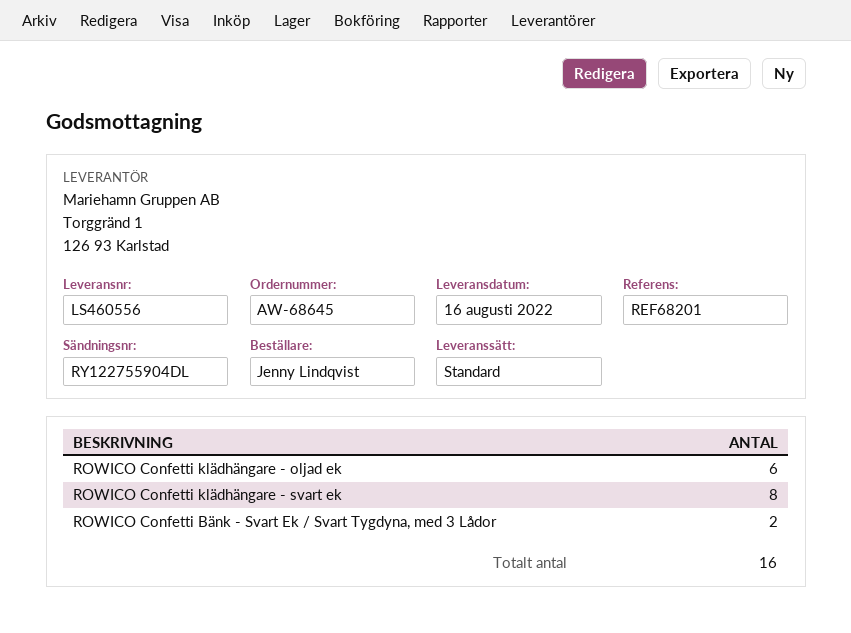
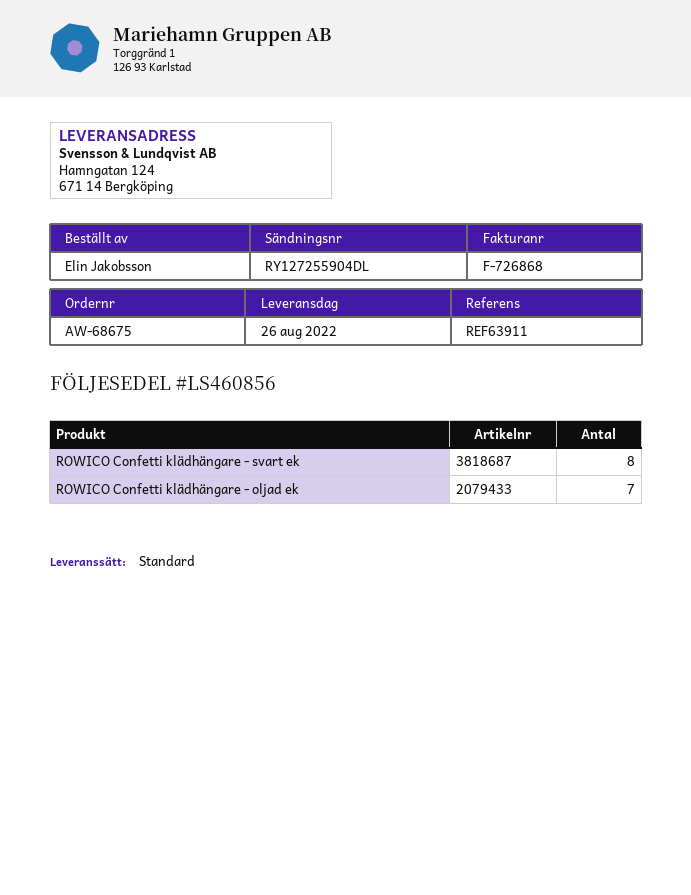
order number: AW-68645 -> AW-68675
delivery note number: LS460556 -> LS460856
delivery date: 2022-08-16 -> 2022-08-26
reference: REF68201 -> REF63911
ordered by: Jenny Lindqvist -> Elin Jakobsson
tracking number: RY122755904DL -> RY127255904DL
ROWICO Confetti klädhängare - oljad ek: 6 -> 7
ROWICO Confetti Bänk - Svart Ek / Svart Tygdyna, med 3 Lådor: 2 -> none

